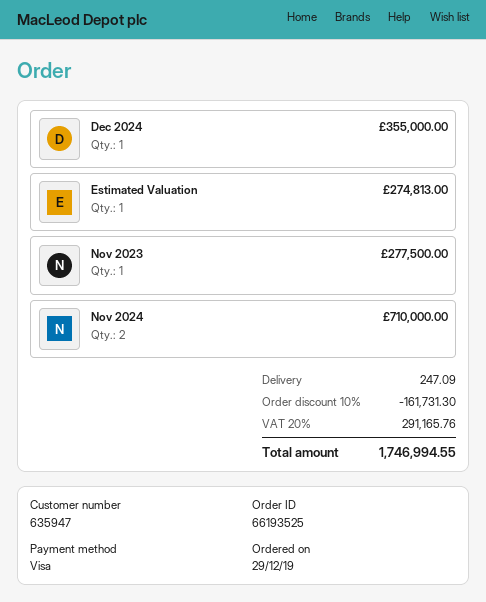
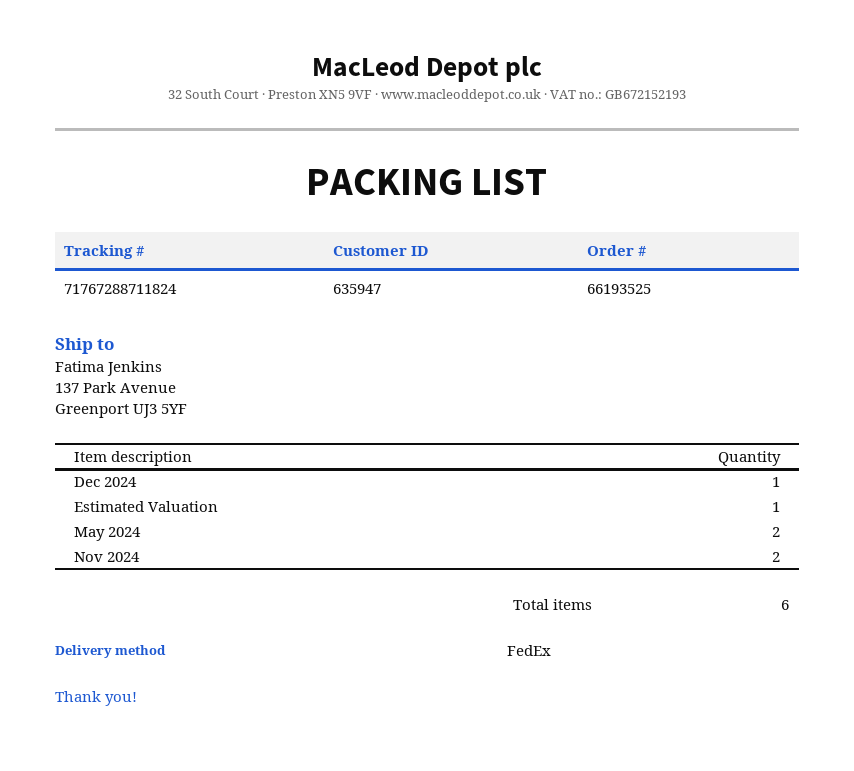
Nov 2023: 1 -> none
May 2024: none -> 2

